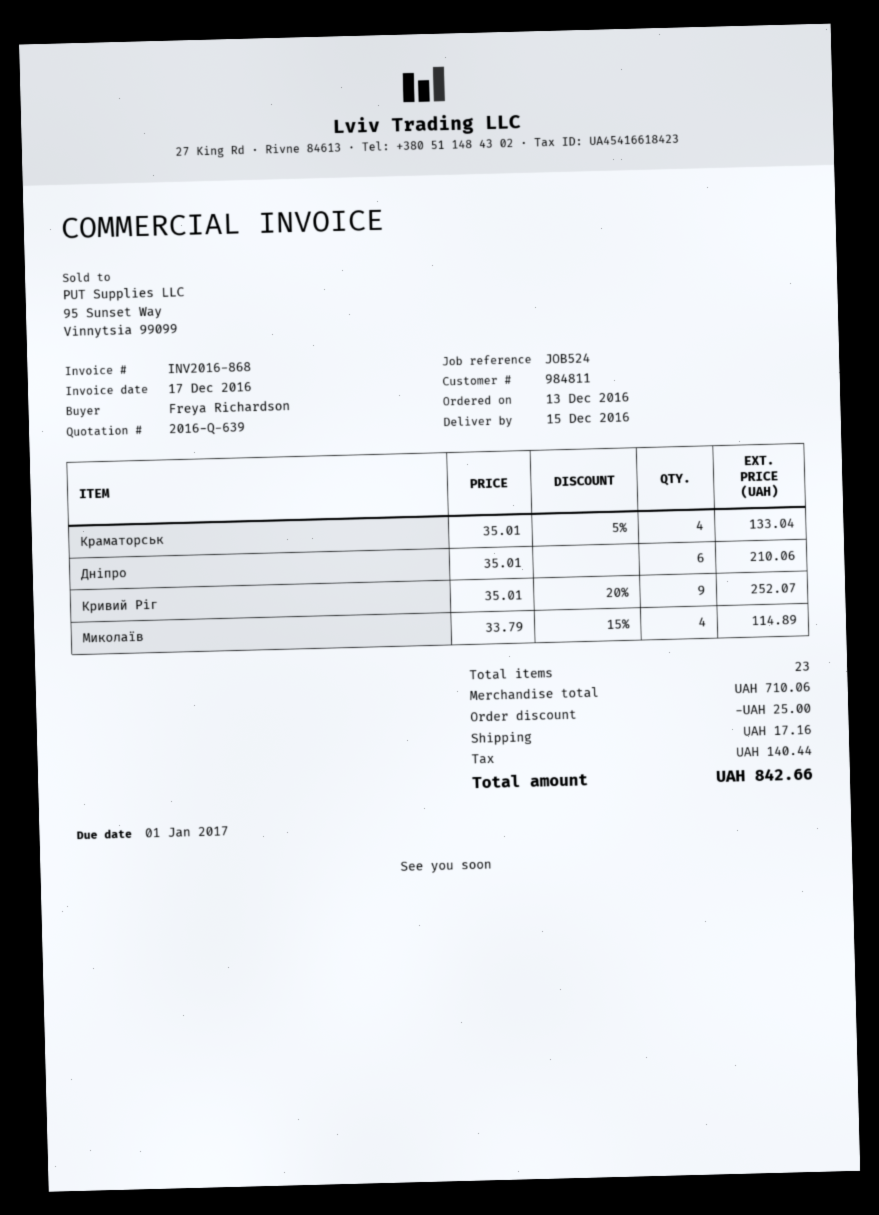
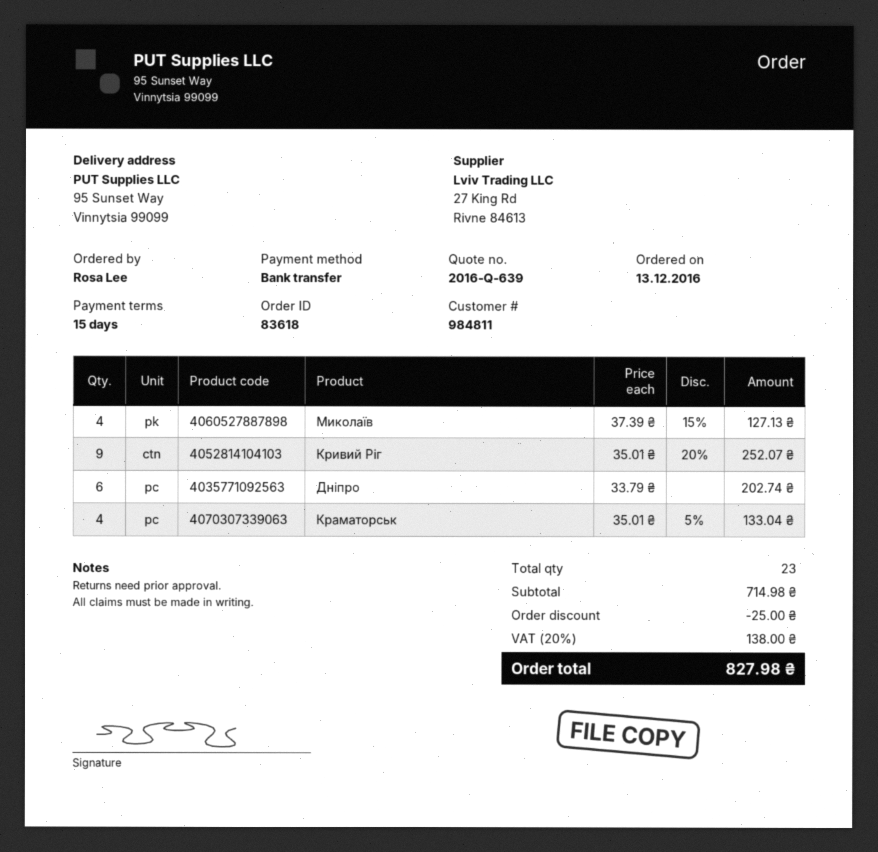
ordered by: Freya Richardson -> Rosa Lee
Дніпро: 6 x 35.01 = 210.06 -> 6 x 33.79 = 202.74
Миколаїв: 4 x 33.79 - 15% = 114.89 -> 4 x 37.39 - 15% = 127.13
subtotal: 710.06 -> 714.98
shipping: 17.16 -> none
tax: 140.44 -> 138.00
total: 842.66 -> 827.98

